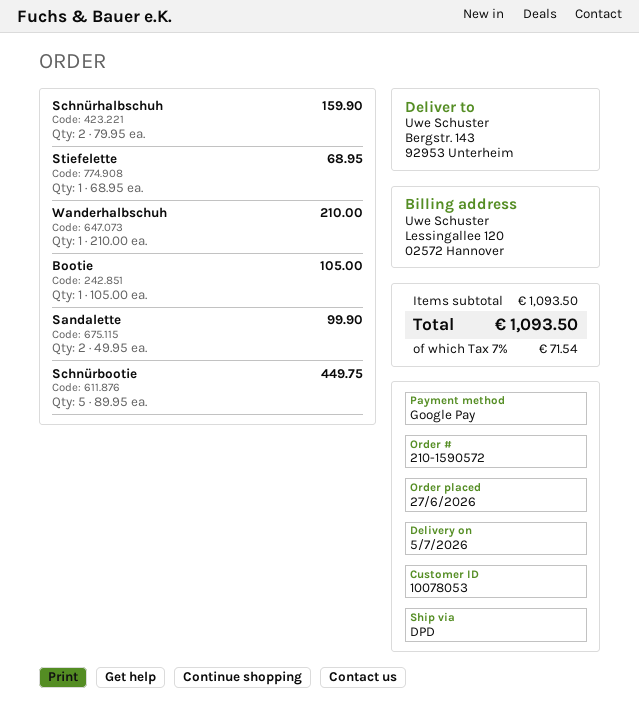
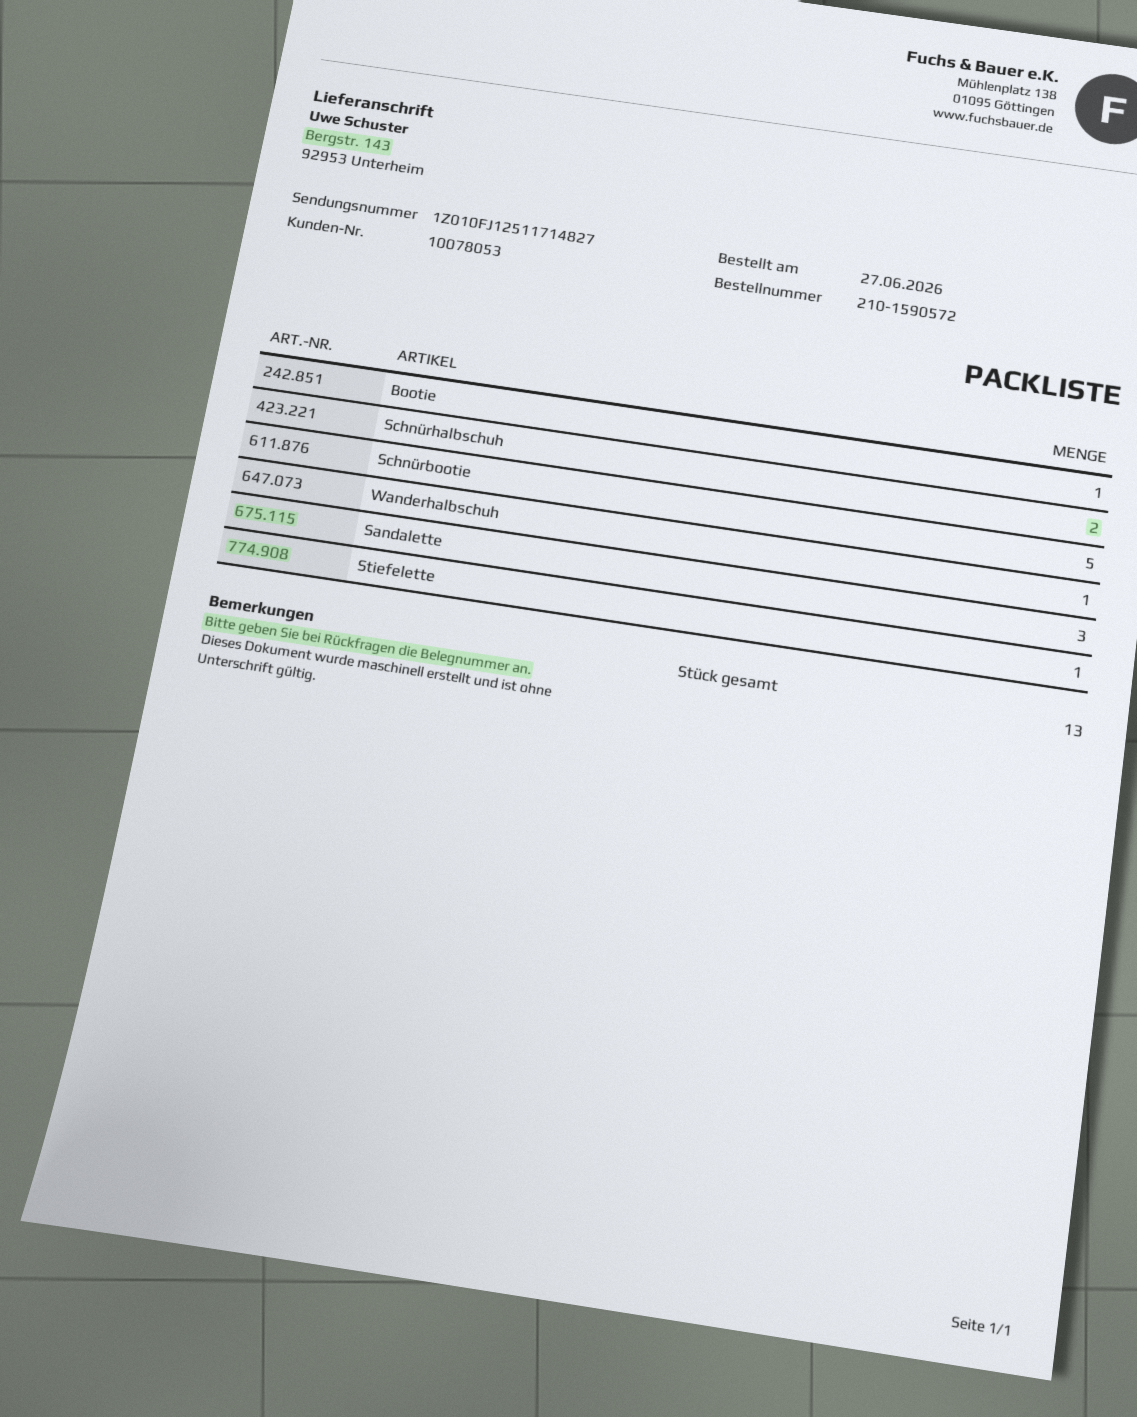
Sandalette: 2 -> 3

